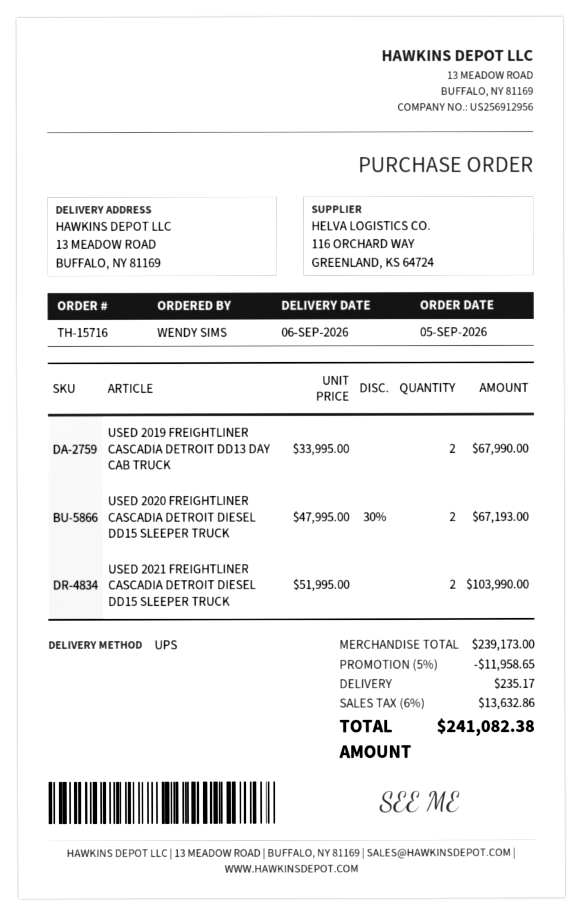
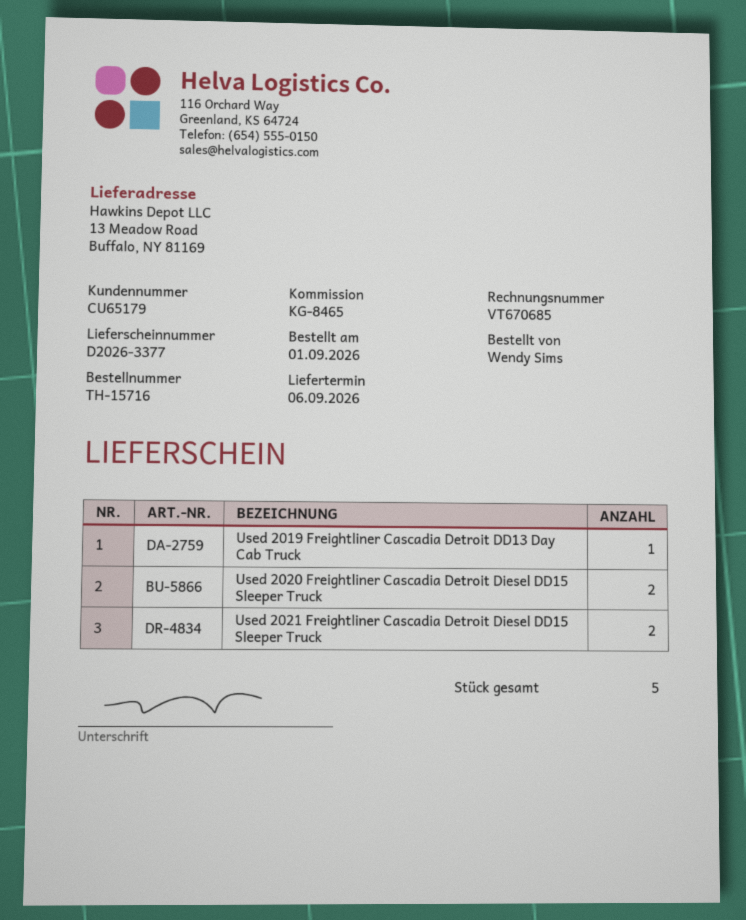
order date: 2026-09-05 -> 2026-09-01
USED 2019 FREIGHTLINER CASCADIA DETROIT DD13 DAY CAB TRUCK: 2 -> 1

